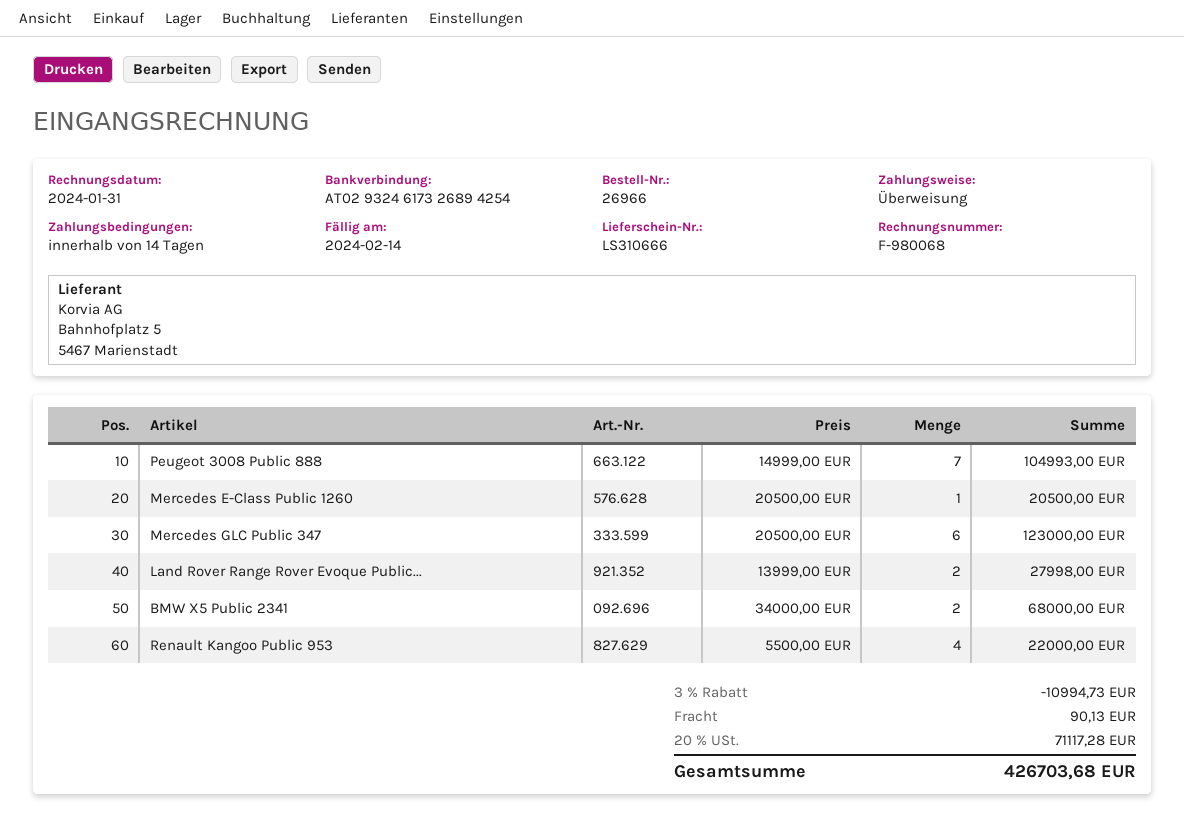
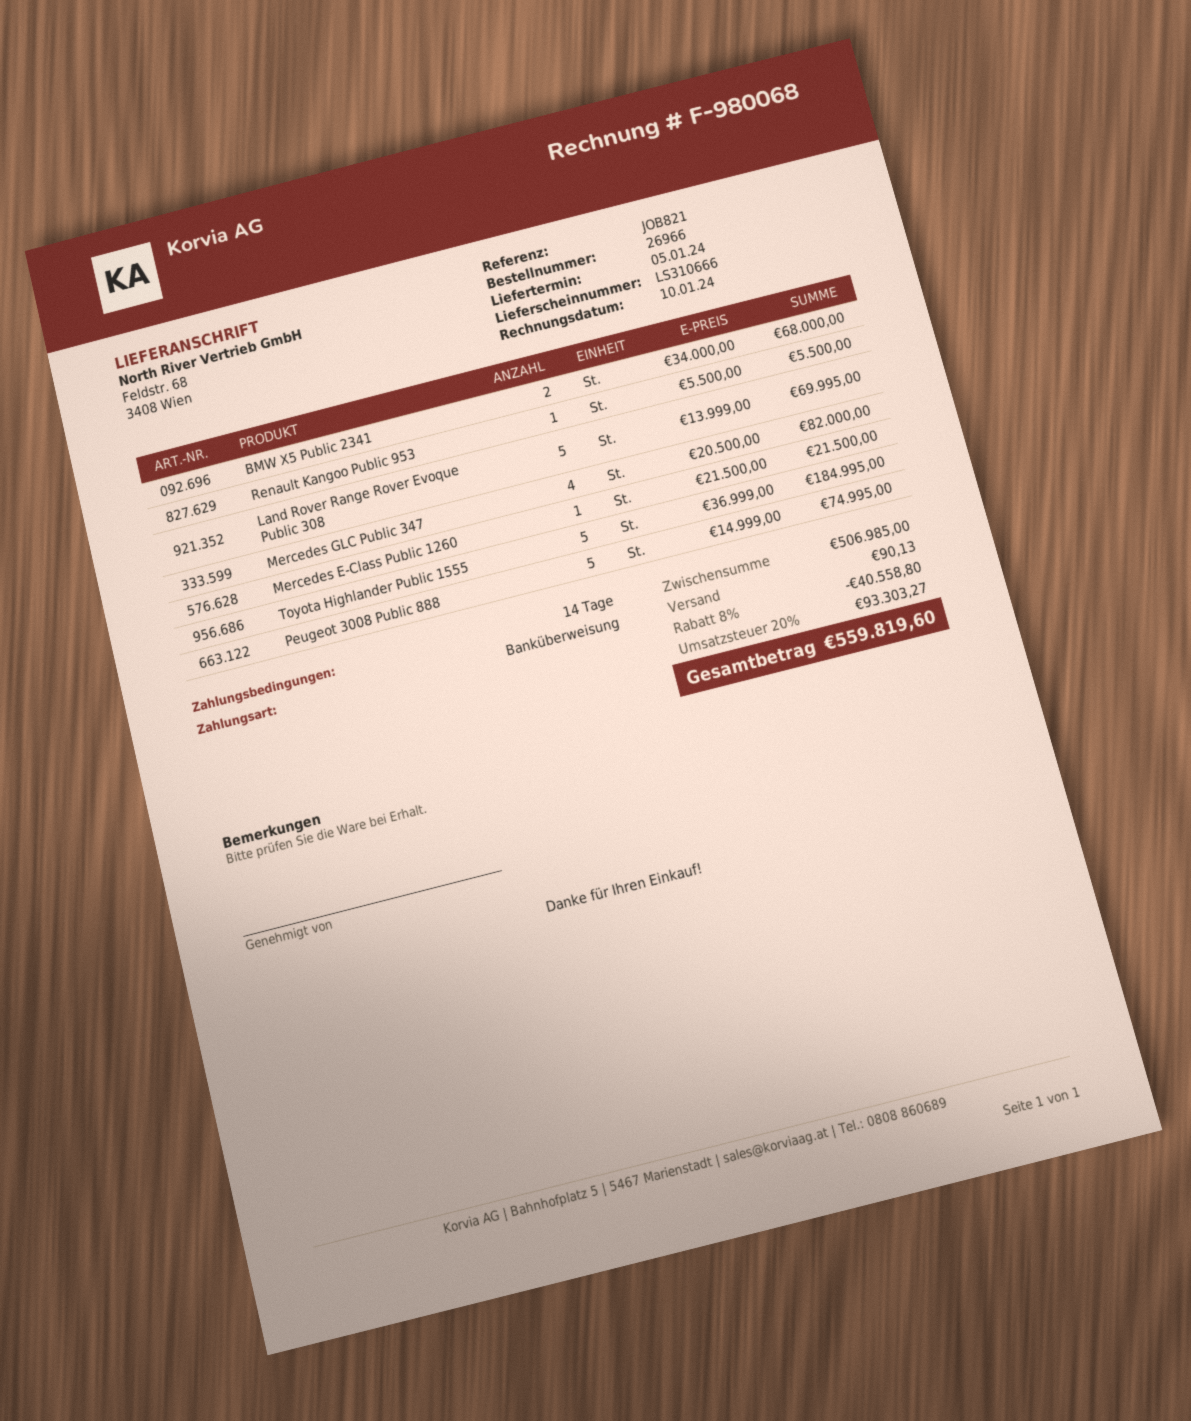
invoice date: 2024-01-31 -> 2024-01-10
Peugeot 3008 Public 888: 7 x 14999.00 = 104993.00 -> 5 x 14999.00 = 74995.00
Mercedes E-Class Public 1260: 1 x 20500.00 = 20500.00 -> 1 x 21500.00 = 21500.00
Mercedes GLC Public 347: 6 x 20500.00 = 123000.00 -> 4 x 20500.00 = 82000.00
Land Rover Range Rover Evoque Public...: 2 x 13999.00 = 27998.00 -> 5 x 13999.00 = 69995.00
Renault Kangoo Public 953: 4 x 5500.00 = 22000.00 -> 1 x 5500.00 = 5500.00
Toyota Highlander Public 1555: none -> 5 x 36999.00 = 184995.00
discount: 3% = 10994.73 -> 8% = 40558.80
tax: 20% = 71117.28 -> 20% = 93303.27
total: 426703.68 -> 559819.60

